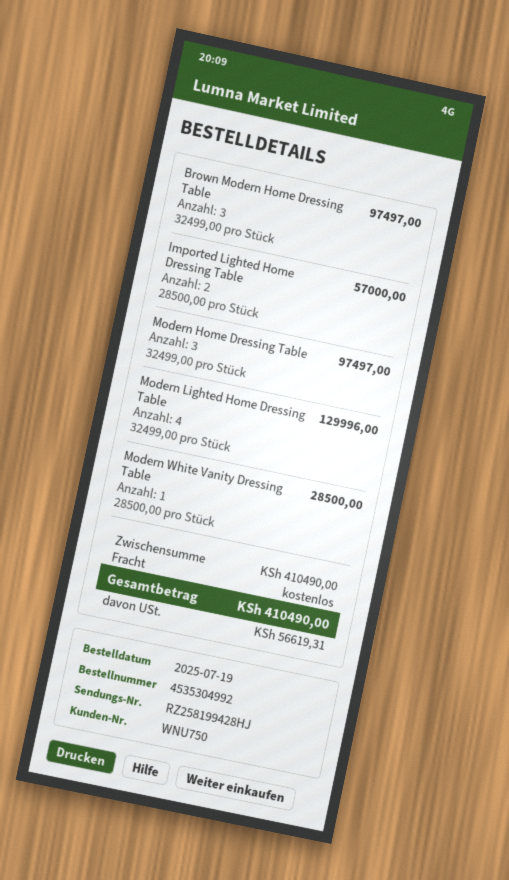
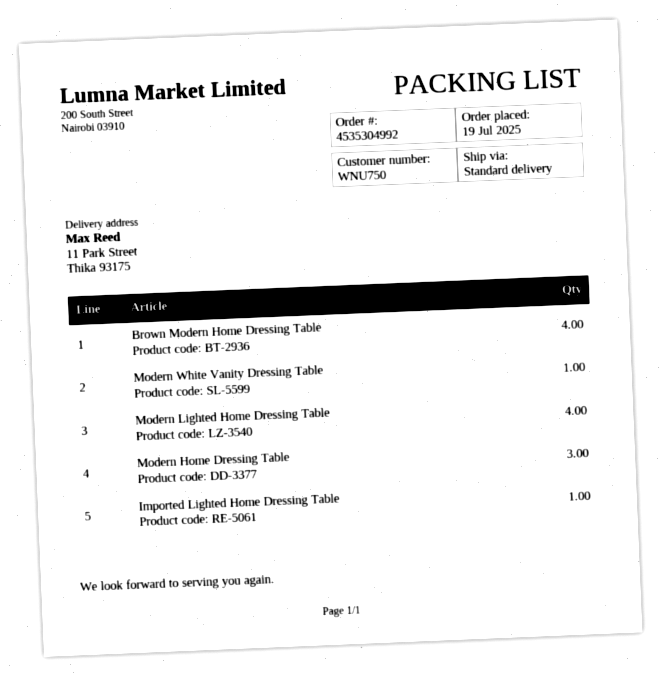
Brown Modern Home Dressing Table: 3 -> 4
Imported Lighted Home Dressing Table: 2 -> 1

